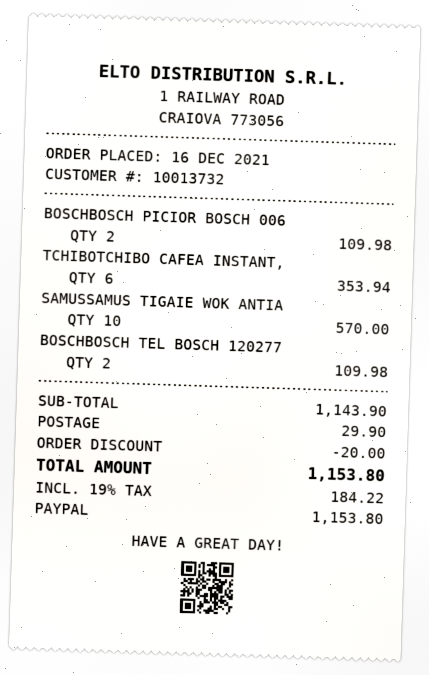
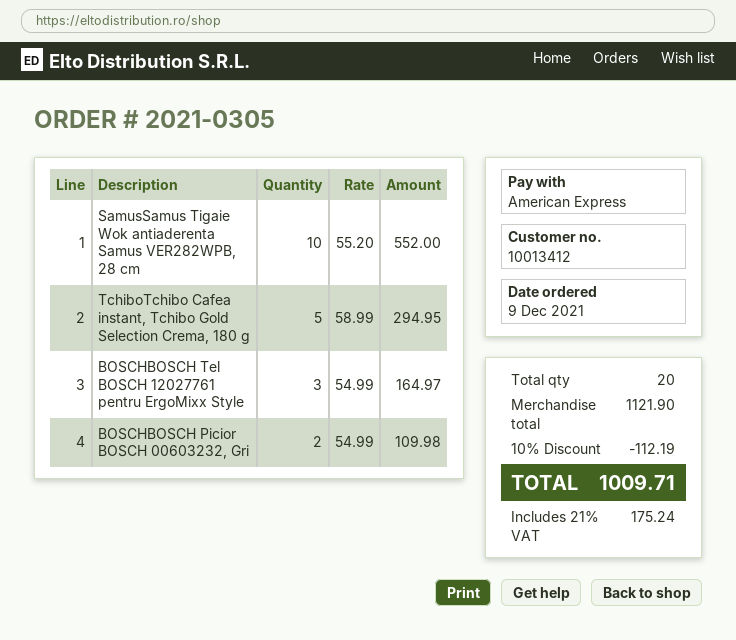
order date: 2021-12-16 -> 2021-12-09
customer number: 10013732 -> 10013412
payment method: PayPal -> American Express
TCHIBOTCHIBO CAFEA INSTANT,: 6 for 353.94 -> 5 for 294.95
SAMUSSAMUS TIGAIE WOK ANTIA: 10 for 570.00 -> 10 for 552.00
BOSCHBOSCH TEL BOSCH 120277: 2 for 109.98 -> 3 for 164.97
subtotal: 1143.90 -> 1121.90
discount: 20.00 -> 112.19
shipping: 29.90 -> none
tax: 19% = 184.22 -> 21% = 175.24
total: 1153.80 -> 1009.71

